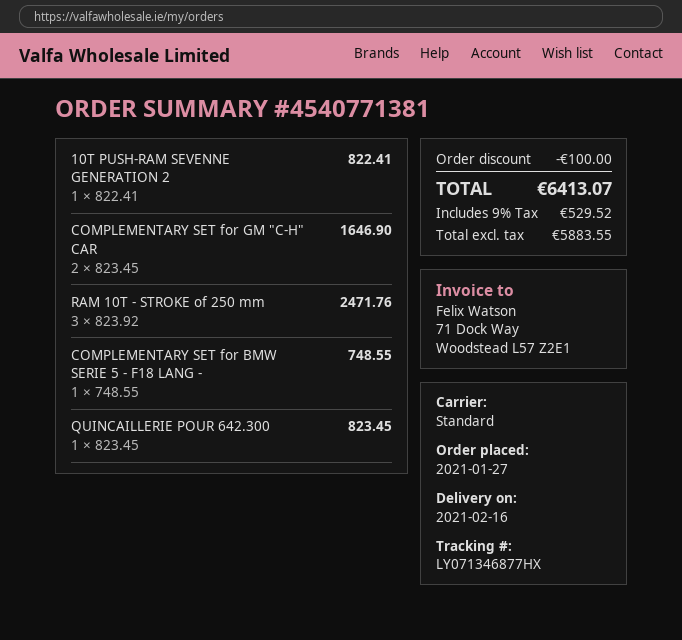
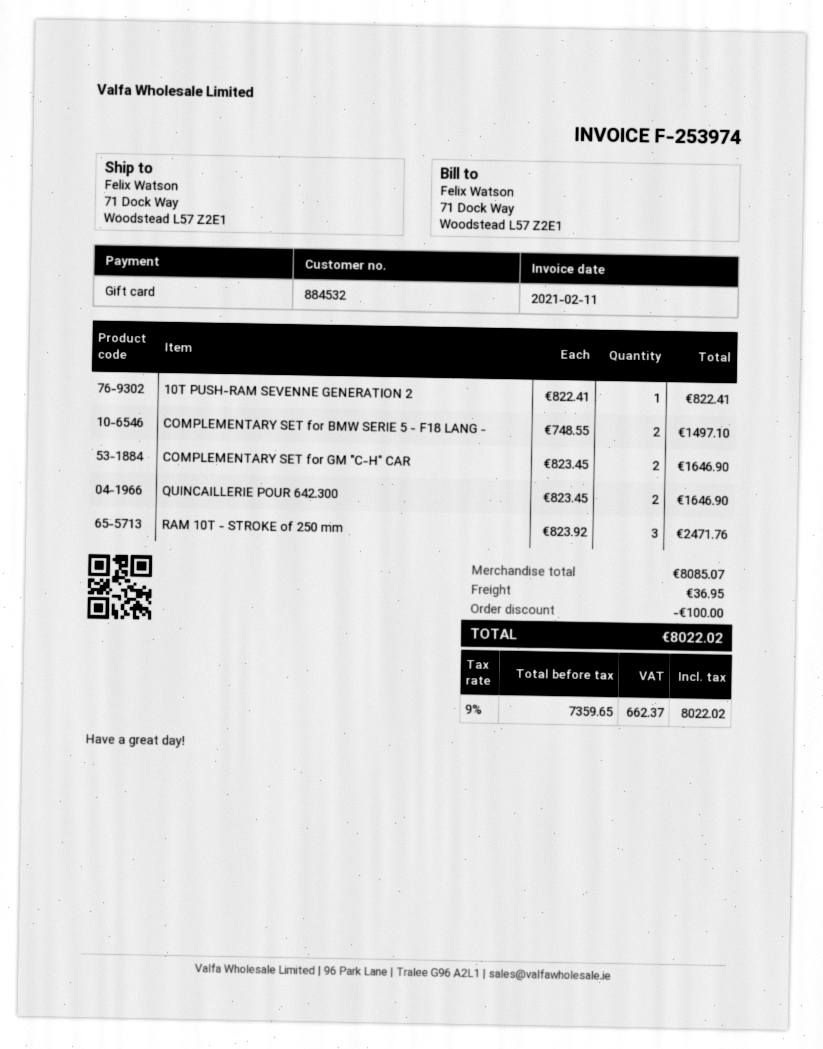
COMPLEMENTARY SET for BMW SERIE 5 - F18 LANG -: 1 x 748.55 = 748.55 -> 2 x 748.55 = 1497.10
QUINCAILLERIE POUR 642.300: 1 x 823.45 = 823.45 -> 2 x 823.45 = 1646.90
shipping: none -> 36.95
net: 5883.55 -> 7359.65
tax: 9% = 529.52 -> 9% = 662.37
total: 6413.07 -> 8022.02

